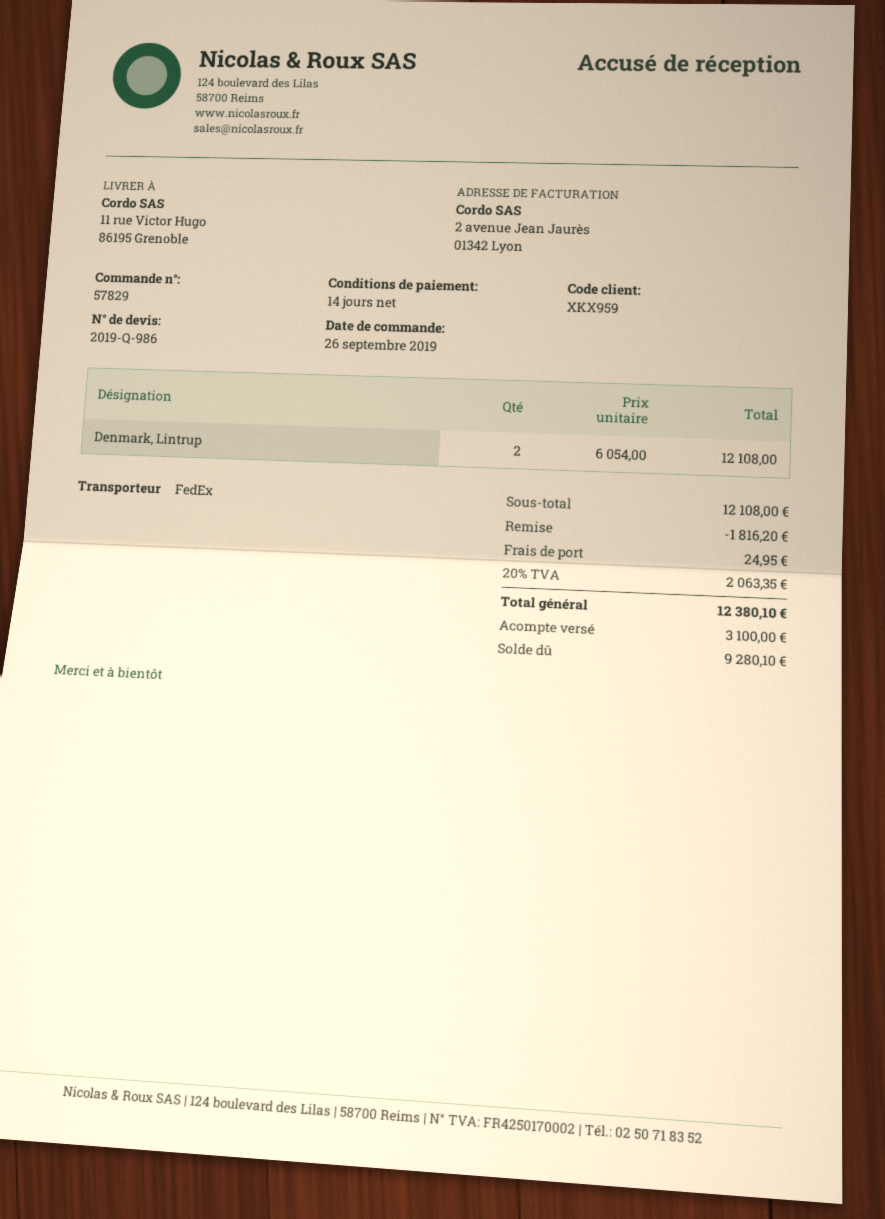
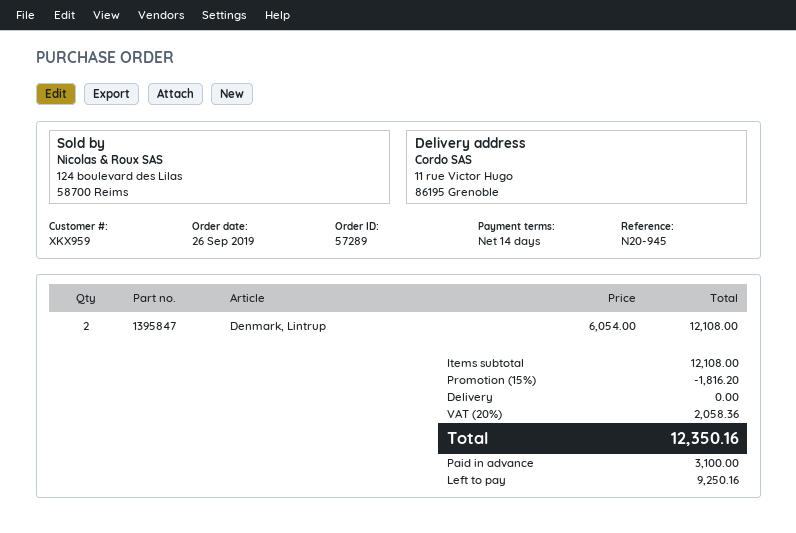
order number: 57829 -> 57289
shipping: 24.95 -> 0.00
tax: 20% = 2063.35 -> 20% = 2058.36
total: 12380.10 -> 12350.16
balance: 9280.10 -> 9250.16

